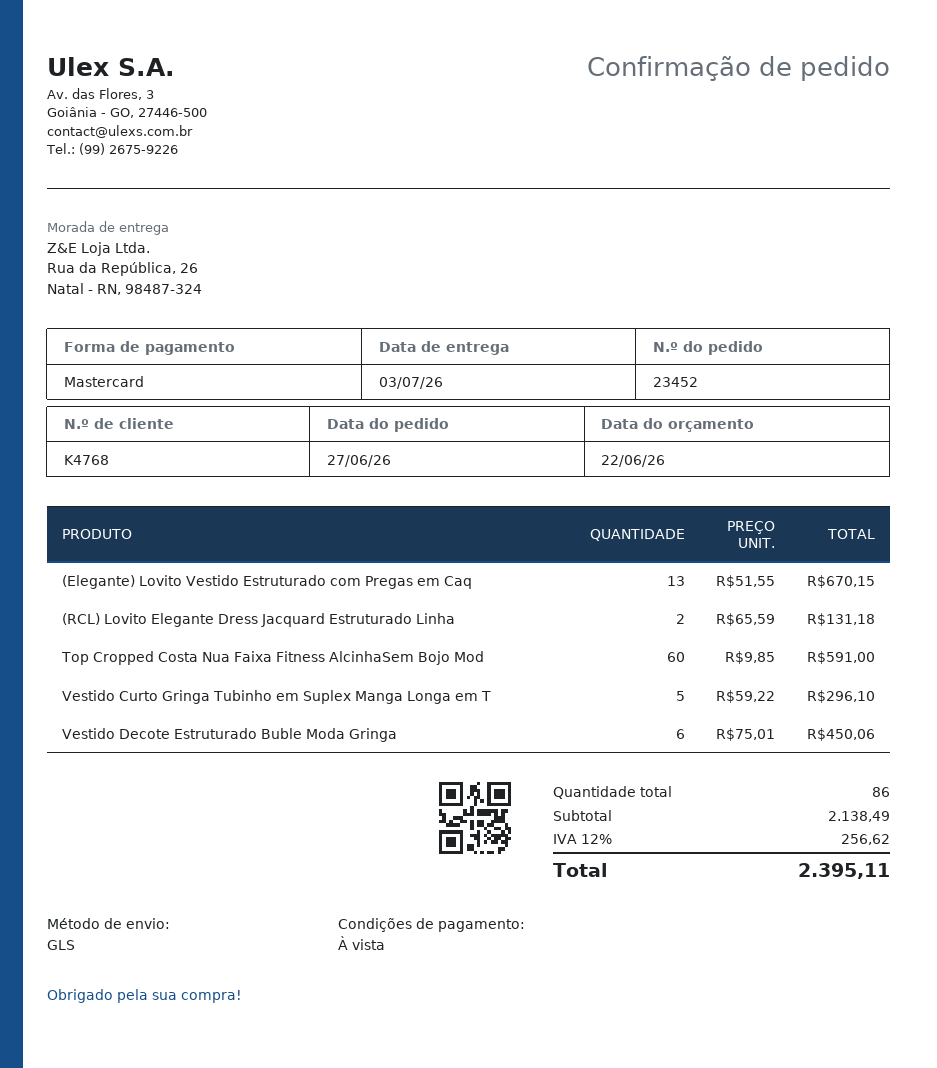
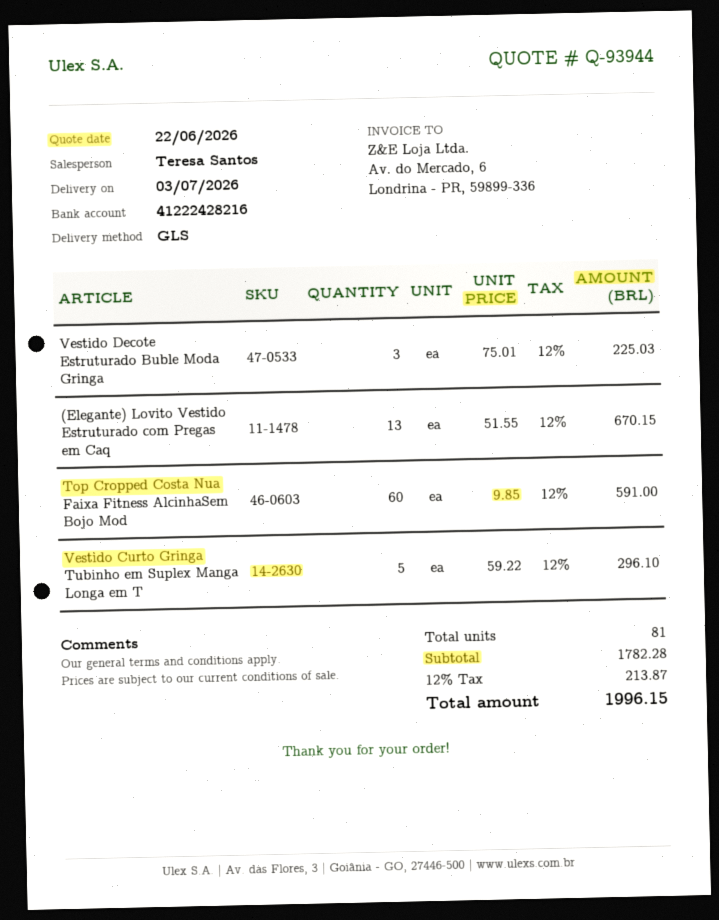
(RCL) Lovito Elegante Dress Jacquard Estruturado Linha: 2 x 65.59 = 131.18 -> none
Vestido Decote Estruturado Buble Moda Gringa: 6 x 75.01 = 450.06 -> 3 x 75.01 = 225.03
total quantity: 86 -> 81
subtotal: 2138.49 -> 1782.28
tax: 12% = 256.62 -> 12% = 213.87
total: 2395.11 -> 1996.15

